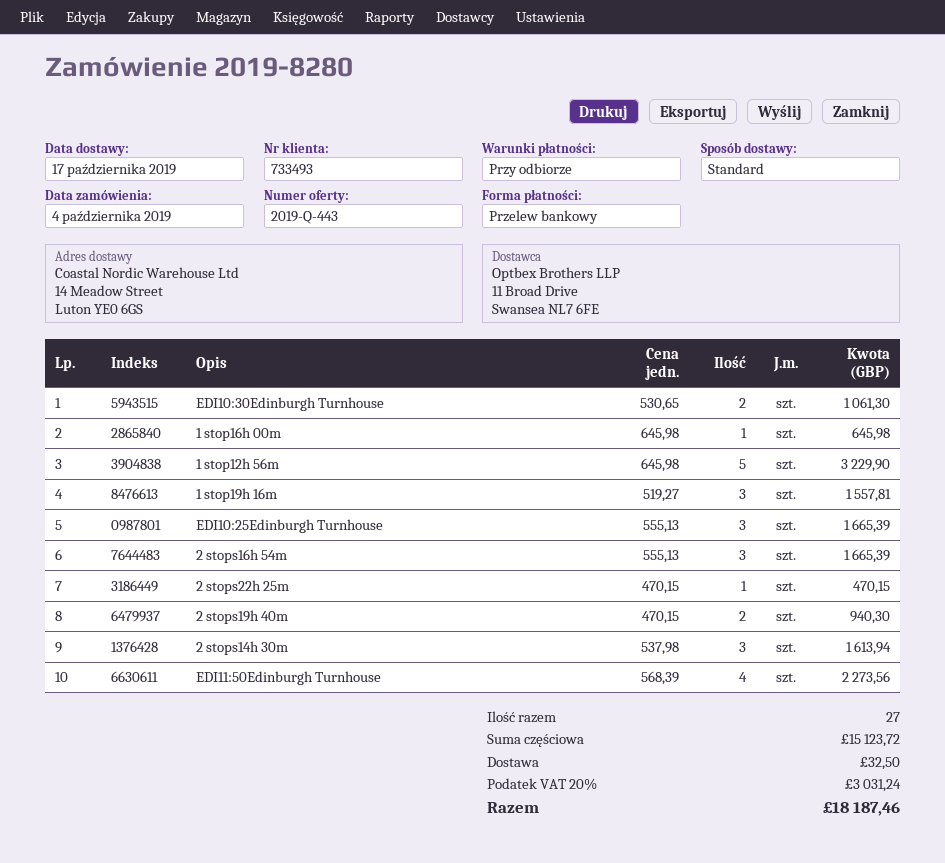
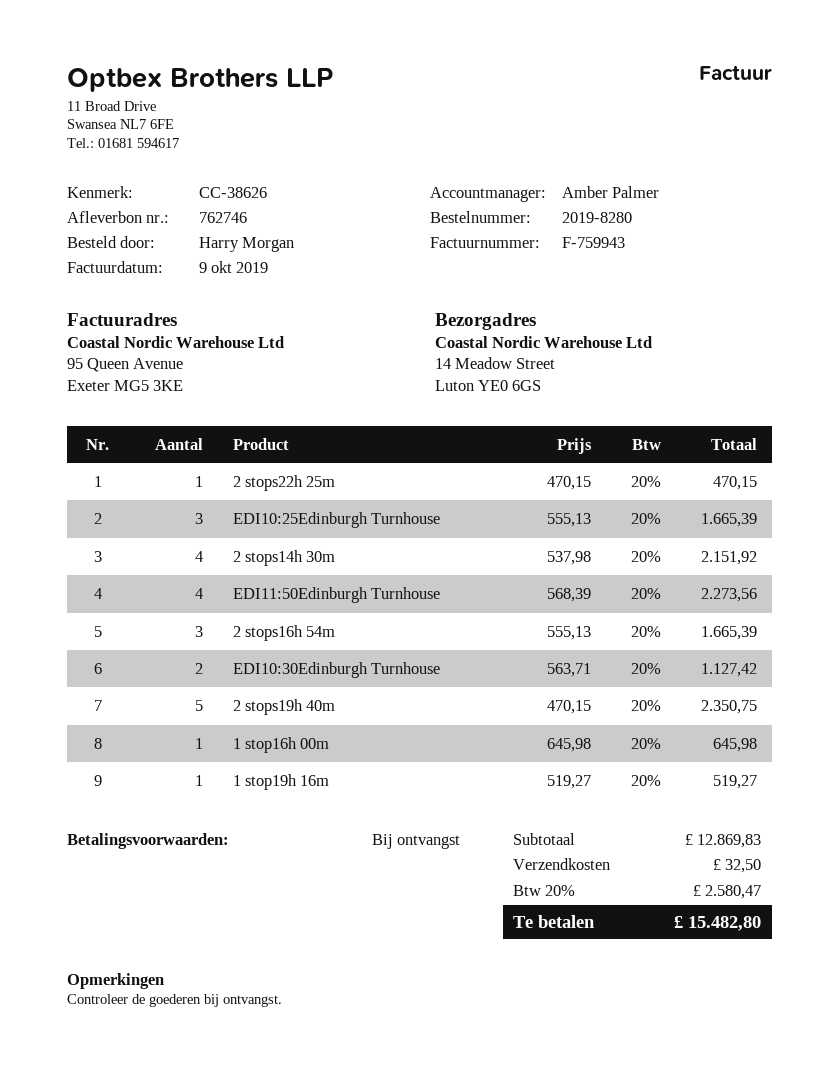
EDI10:30Edinburgh Turnhouse: 2 x 530.65 = 1061.30 -> 2 x 563.71 = 1127.42
1 stop12h 56m: 5 x 645.98 = 3229.90 -> none
1 stop19h 16m: 3 x 519.27 = 1557.81 -> 1 x 519.27 = 519.27
2 stops19h 40m: 2 x 470.15 = 940.30 -> 5 x 470.15 = 2350.75
2 stops14h 30m: 3 x 537.98 = 1613.94 -> 4 x 537.98 = 2151.92
subtotal: 15123.72 -> 12869.83
tax: 20% = 3031.24 -> 20% = 2580.47
total: 18187.46 -> 15482.80

